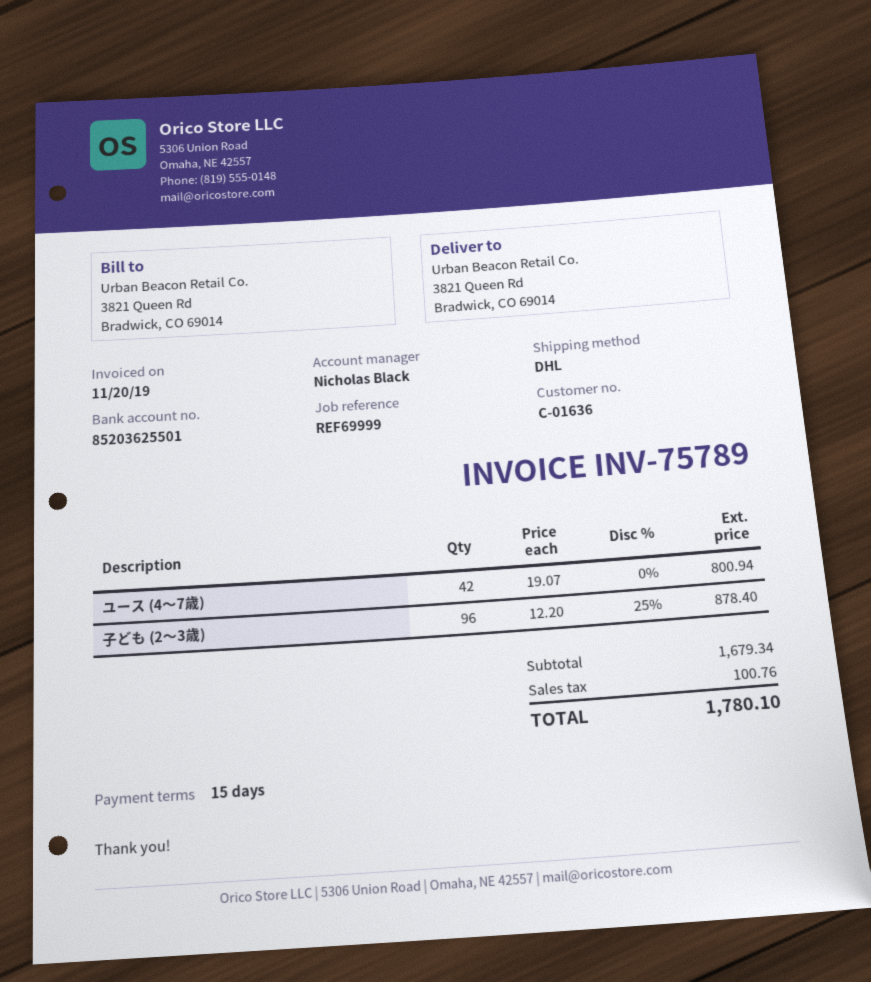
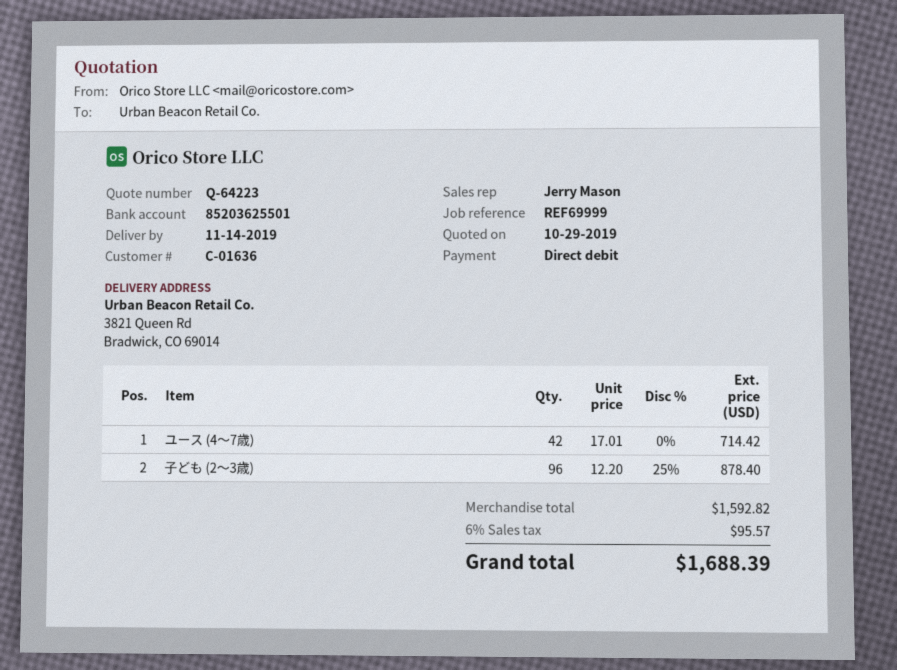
sales rep: Nicholas Black -> Jerry Mason
ユース (4〜7歳): 42 x 19.07 = 800.94 -> 42 x 17.01 = 714.42
subtotal: 1679.34 -> 1592.82
tax: 100.76 -> 95.57
total: 1780.10 -> 1688.39

